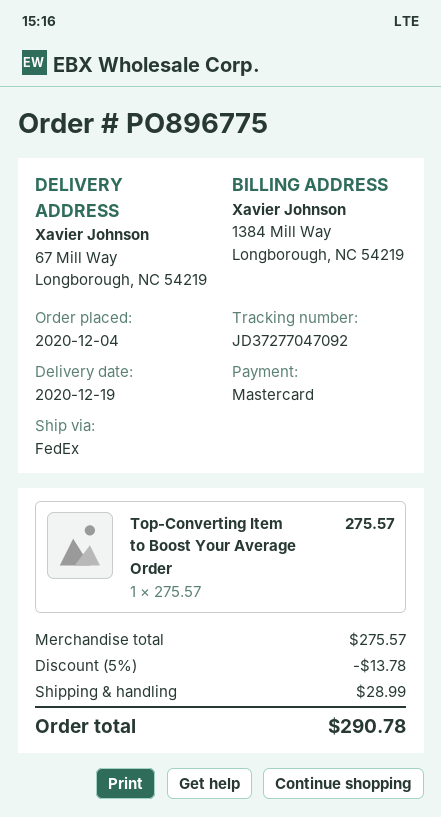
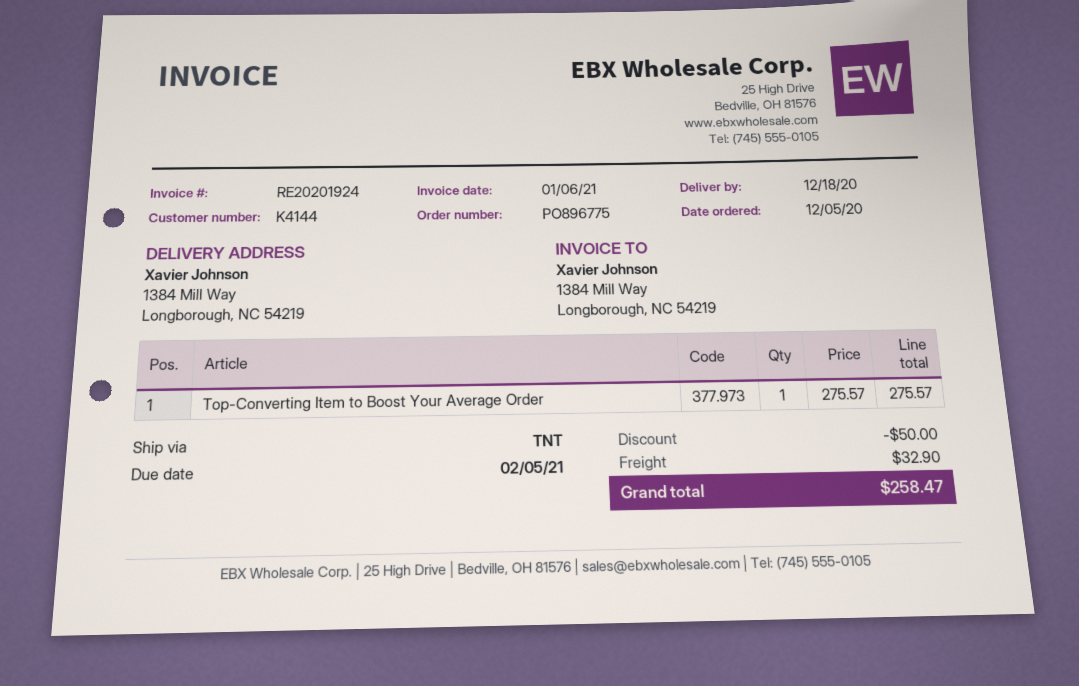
order date: 2020-12-04 -> 2020-12-05
delivery date: 2020-12-19 -> 2020-12-18
shipping method: FedEx -> TNT
ship to: 67 Mill Way, Longborough, NC 54219 -> 1384 Mill Way, Longborough, NC 54219
discount: 13.78 -> 50.00
shipping: 28.99 -> 32.90
total: 290.78 -> 258.47

